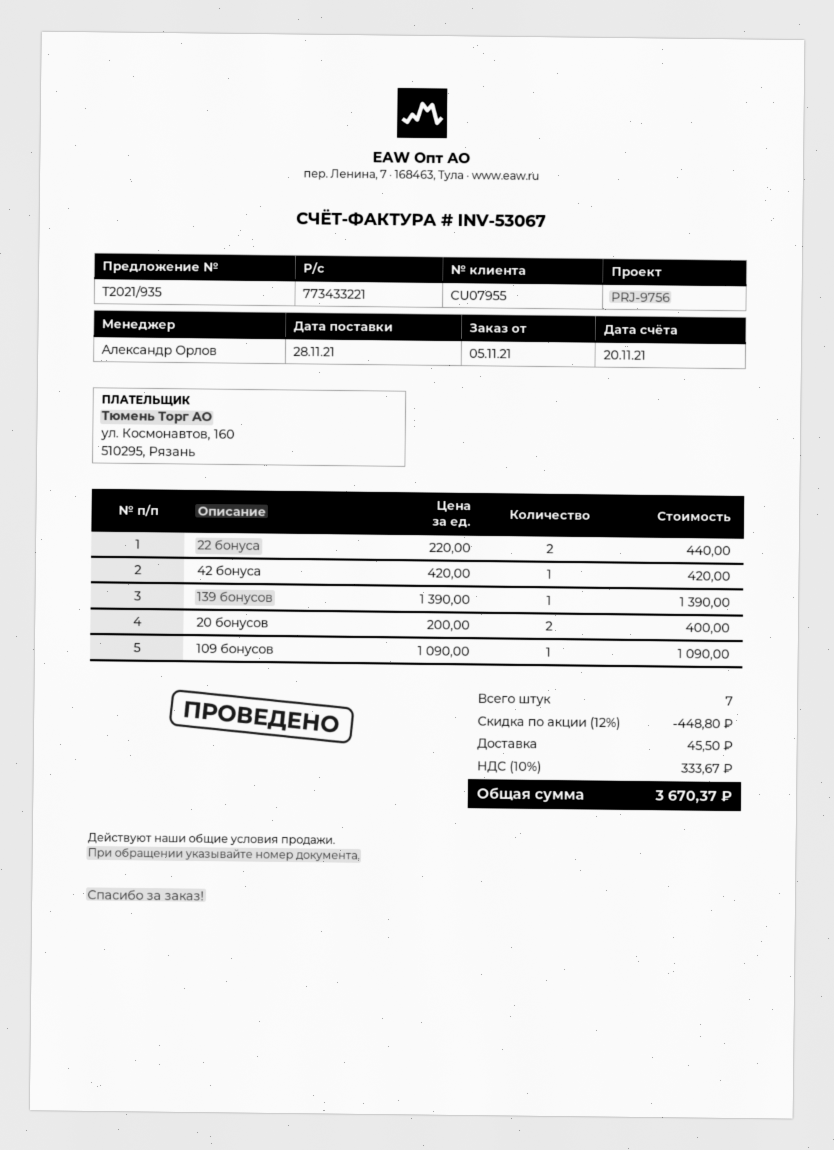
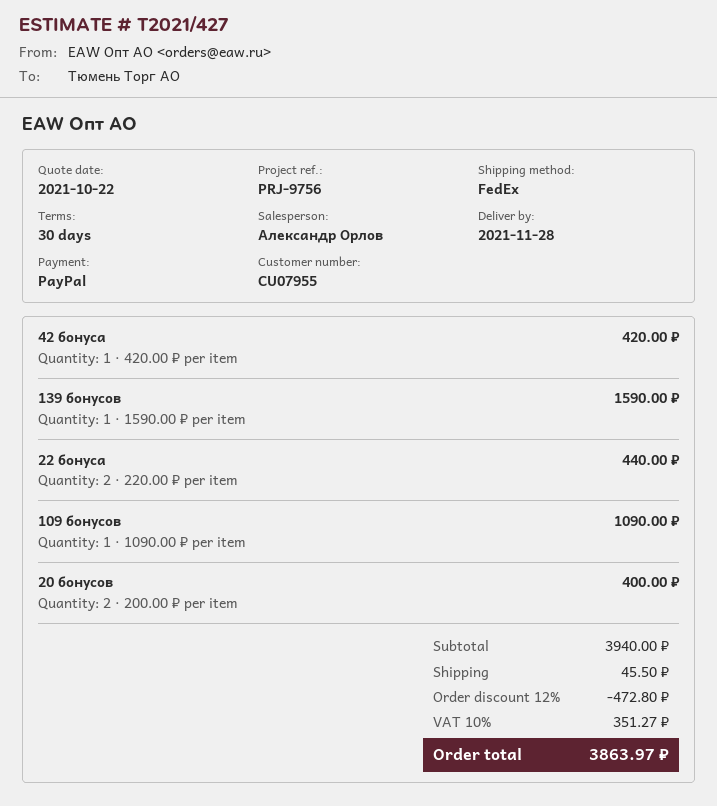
quote number: T2021/935 -> T2021/427
139 бонусов: 1 x 1390.00 = 1390.00 -> 1 x 1590.00 = 1590.00
discount: 12% = 448.80 -> 12% = 472.80
tax: 10% = 333.67 -> 10% = 351.27
total: 3670.37 -> 3863.97

